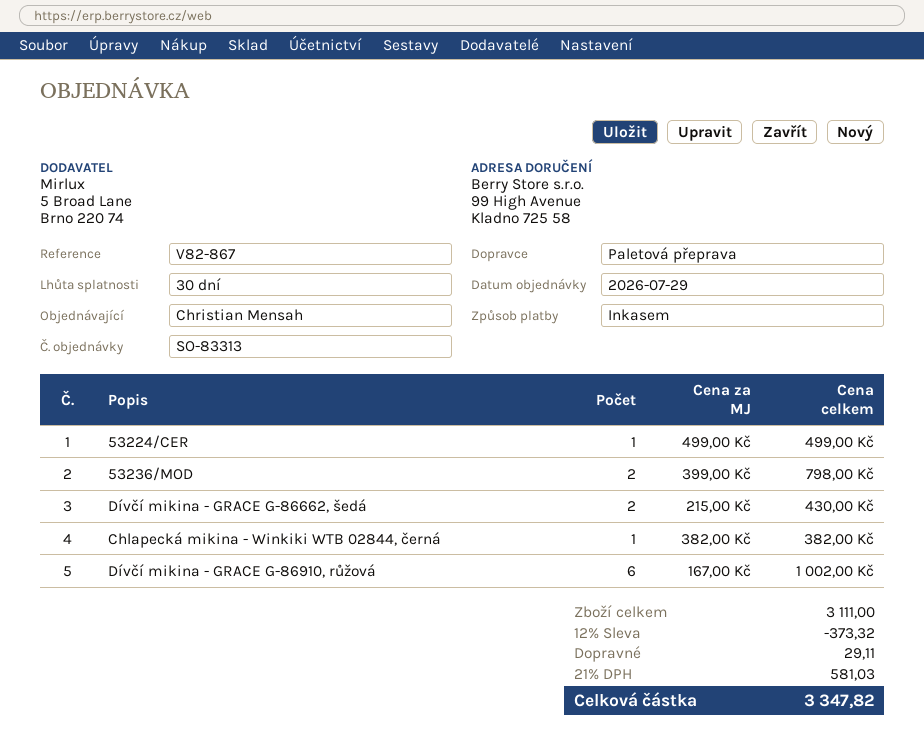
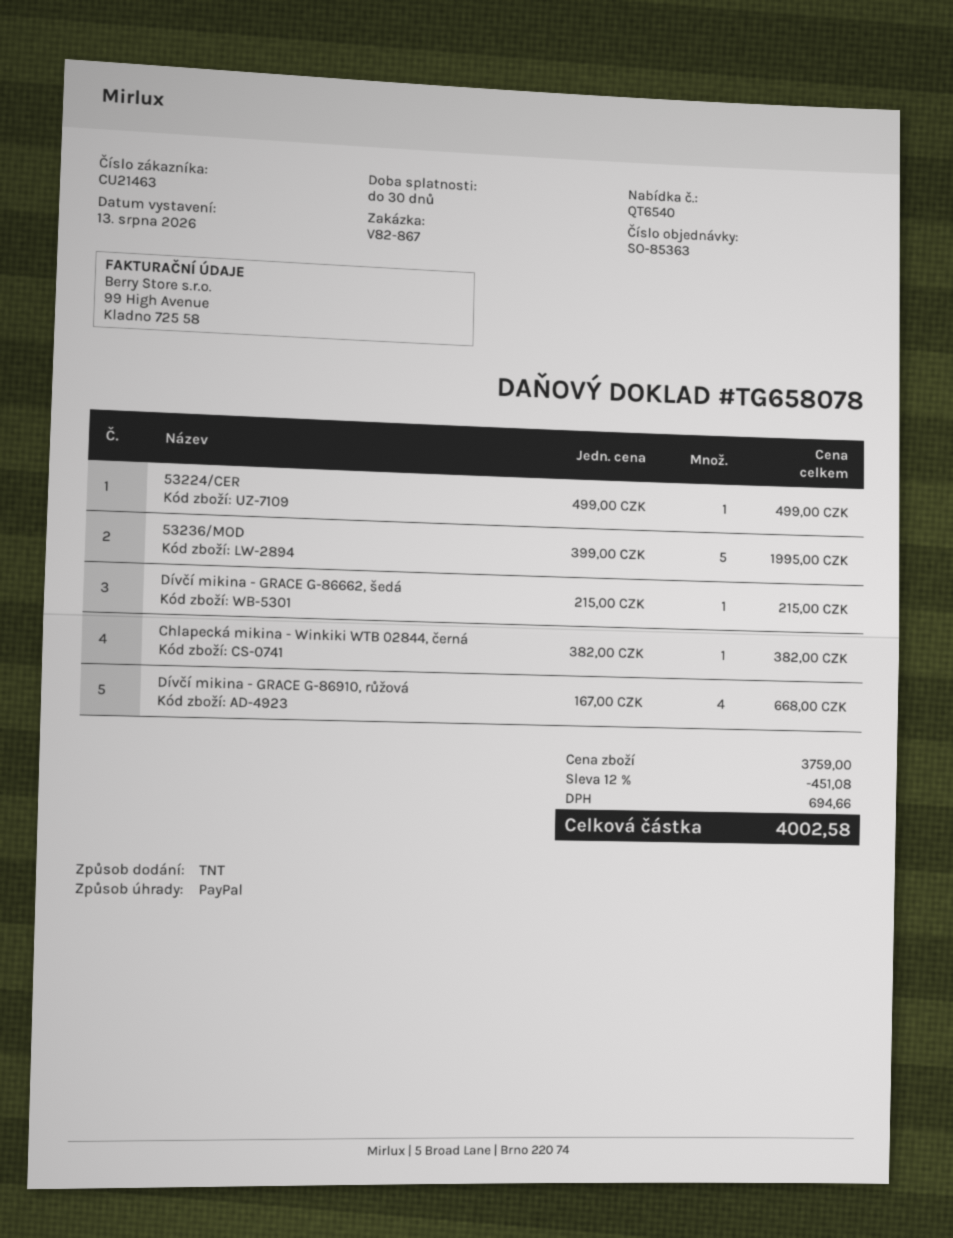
order number: SO-83313 -> SO-85363
payment method: direct debit -> PayPal
shipping method: pallet freight -> TNT
53236/MOD: 2 x 399.00 = 798.00 -> 5 x 399.00 = 1995.00
Dívčí mikina - GRACE G-86662, šedá: 2 x 215.00 = 430.00 -> 1 x 215.00 = 215.00
Dívčí mikina - GRACE G-86910, růžová: 6 x 167.00 = 1002.00 -> 4 x 167.00 = 668.00
subtotal: 3111.00 -> 3759.00
discount: 12% = 373.32 -> 12% = 451.08
shipping: 29.11 -> none
tax: 581.03 -> 694.66
total: 3347.82 -> 4002.58

